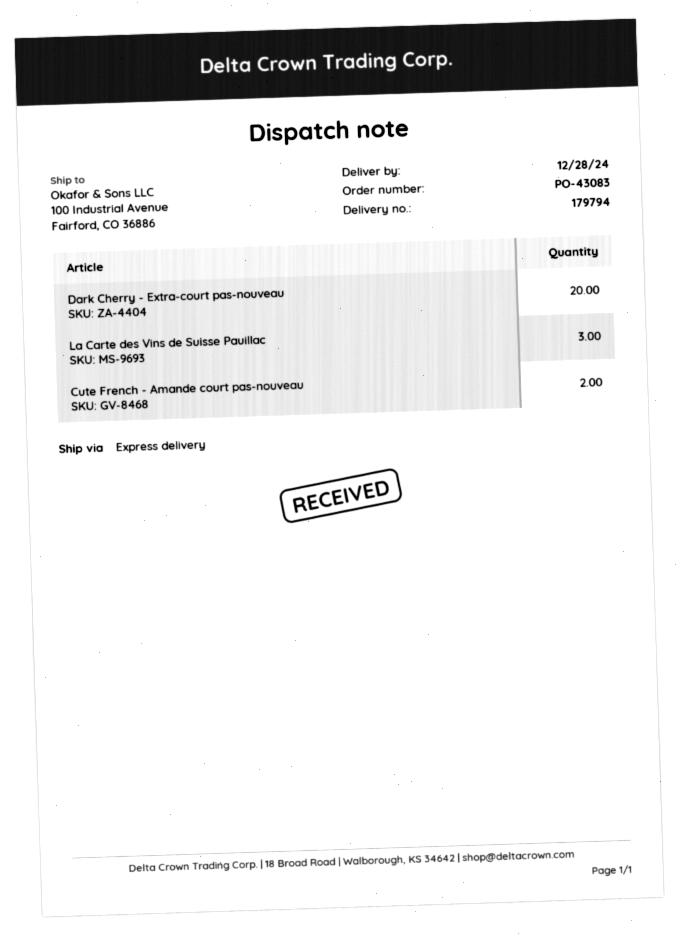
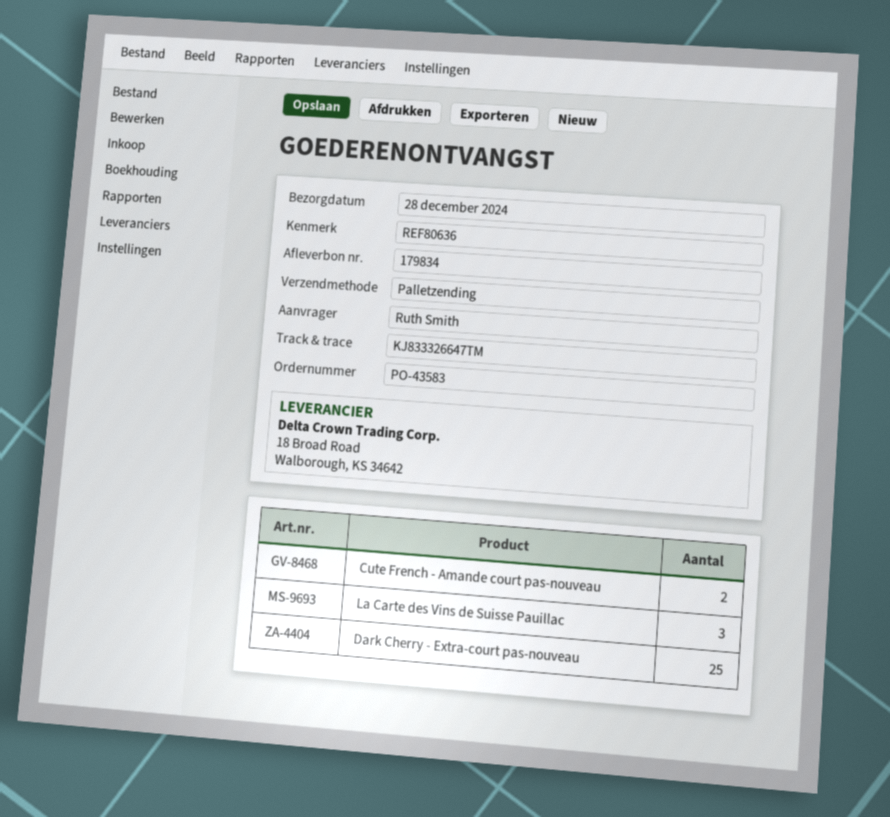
order number: PO-43083 -> PO-43583
delivery note number: 179794 -> 179834
shipping method: express -> pallet freight
Dark Cherry - Extra-court pas-nouveau: 20 -> 25

